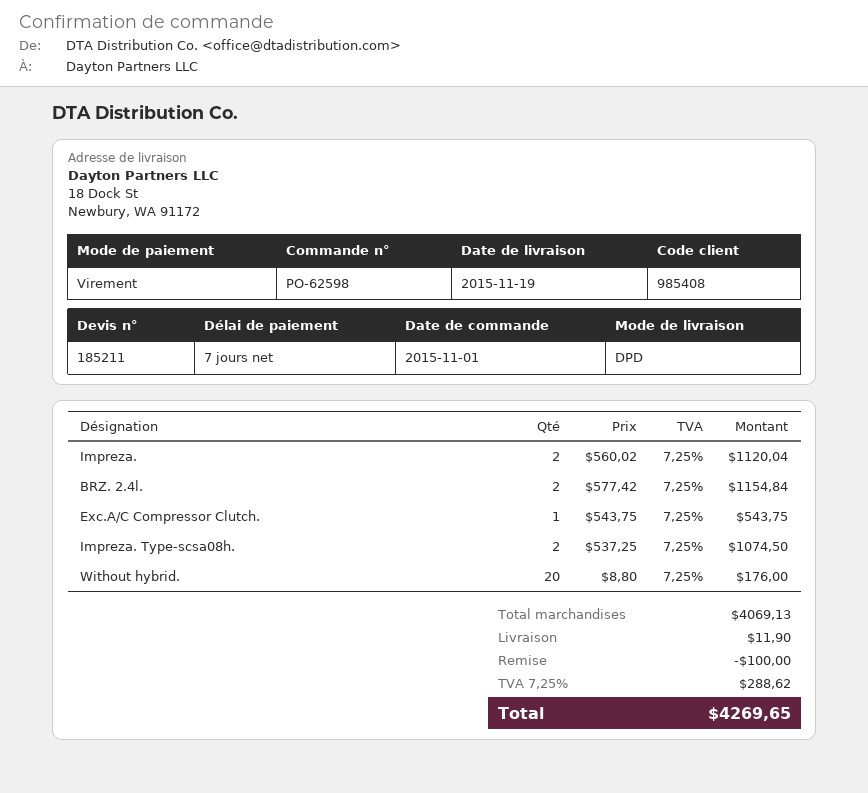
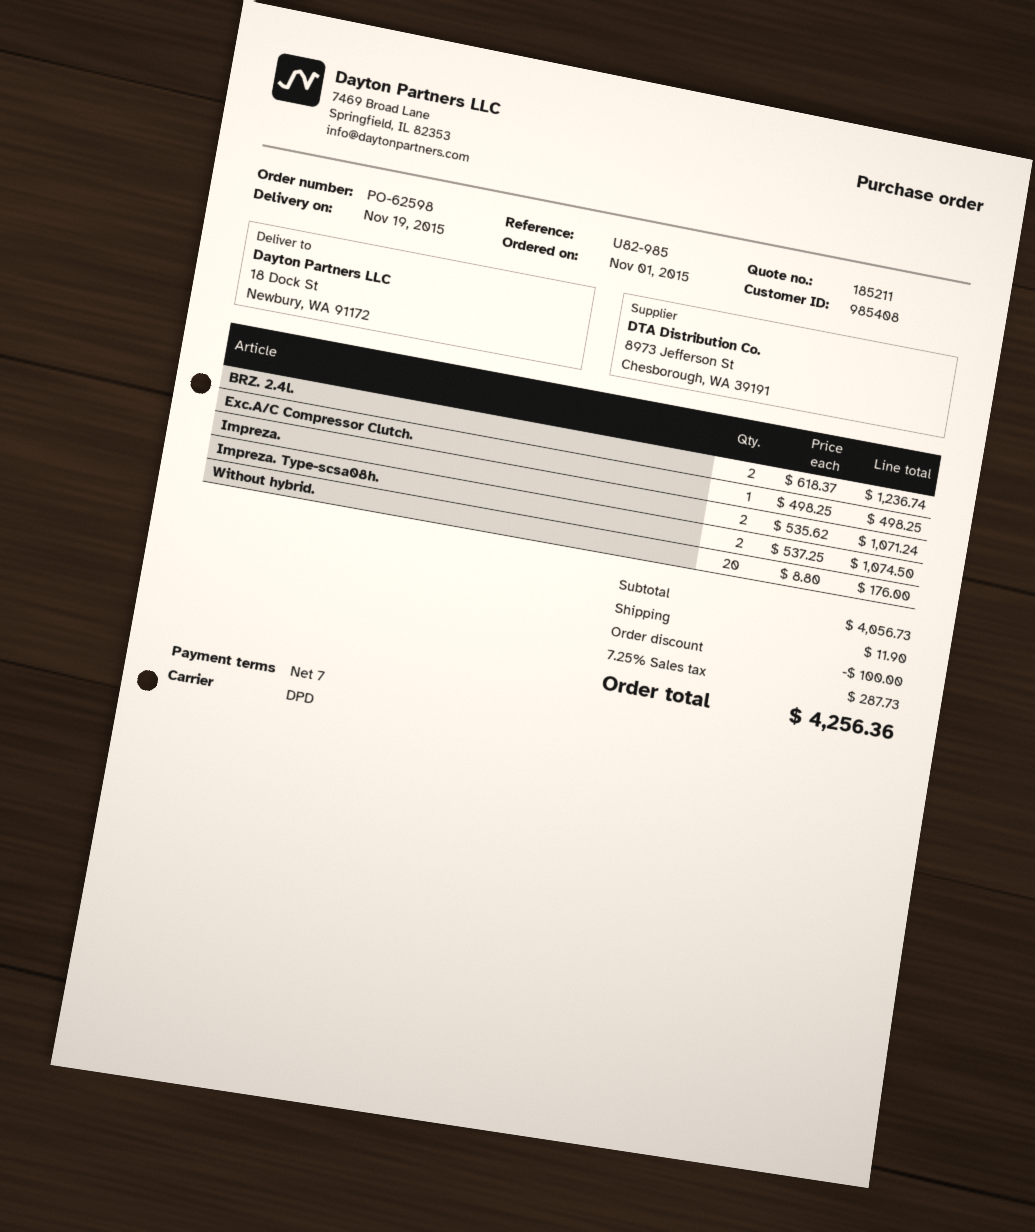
Impreza.: 2 x 560.02 = 1120.04 -> 2 x 535.62 = 1071.24
BRZ. 2.4l.: 2 x 577.42 = 1154.84 -> 2 x 618.37 = 1236.74
Exc.A/C Compressor Clutch.: 1 x 543.75 = 543.75 -> 1 x 498.25 = 498.25
subtotal: 4069.13 -> 4056.73
tax: 7.25% = 288.62 -> 7.25% = 287.73
total: 4269.65 -> 4256.36

